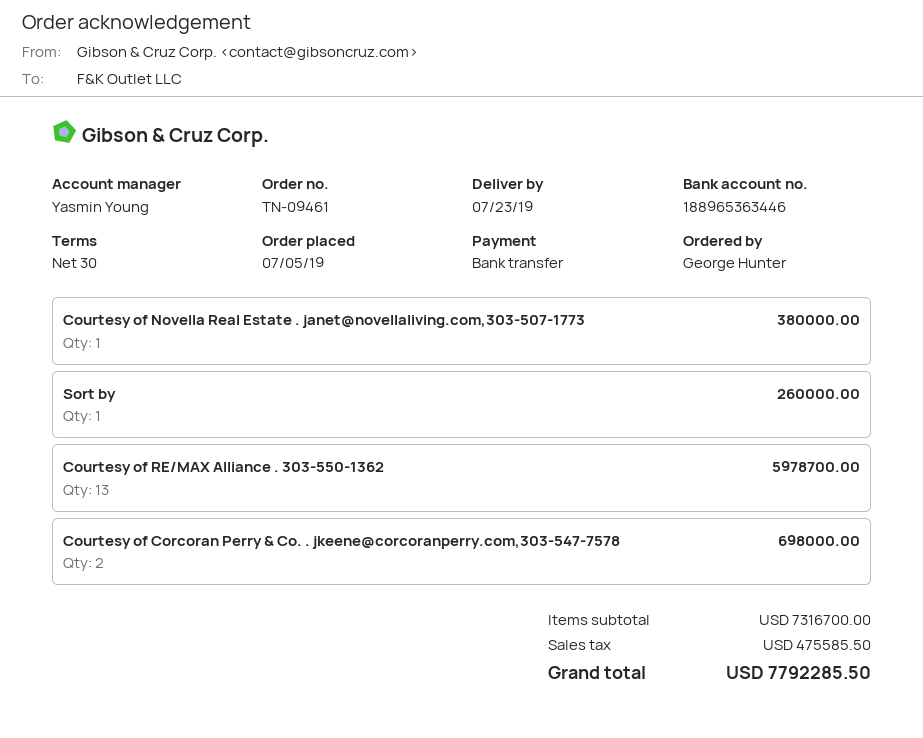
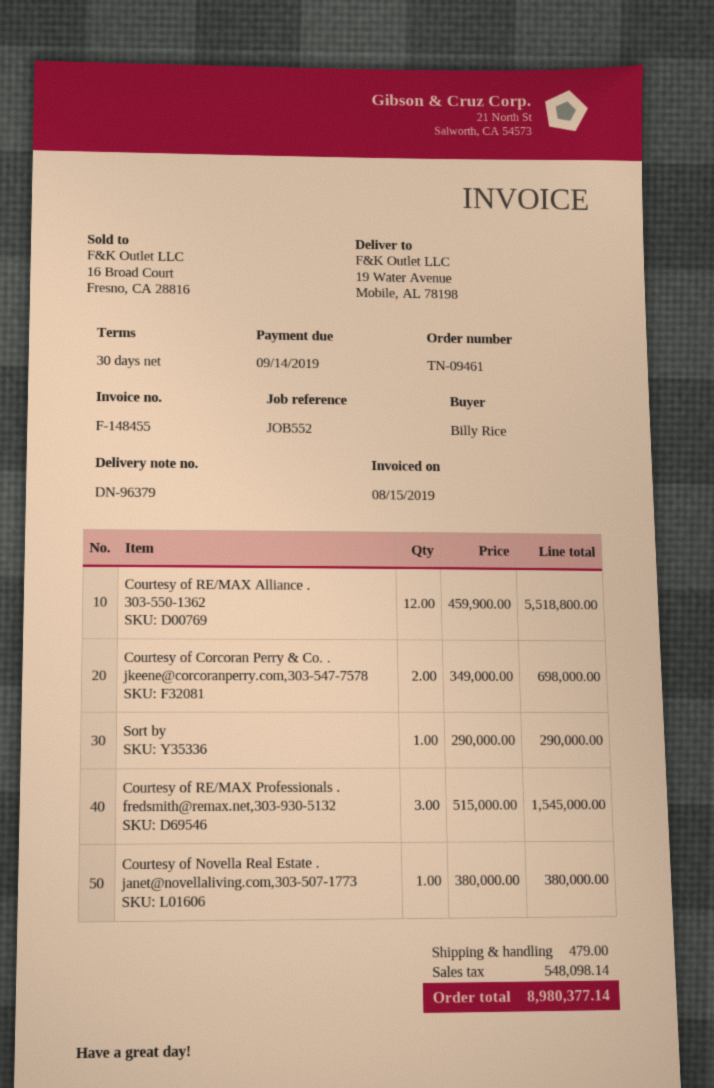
ordered by: George Hunter -> Billy Rice
Sort by: 1 for 260000.00 -> 1 for 290000.00
Courtesy of RE/MAX Alliance . 303-550-1362: 13 for 5978700.00 -> 12 for 5518800.00
Courtesy of RE/MAX Professionals . fredsmith@remax.net,303-930-5132: none -> 3 for 1545000.00
shipping: none -> 479.00
tax: 475585.50 -> 548098.14
total: 7792285.50 -> 8980377.14

